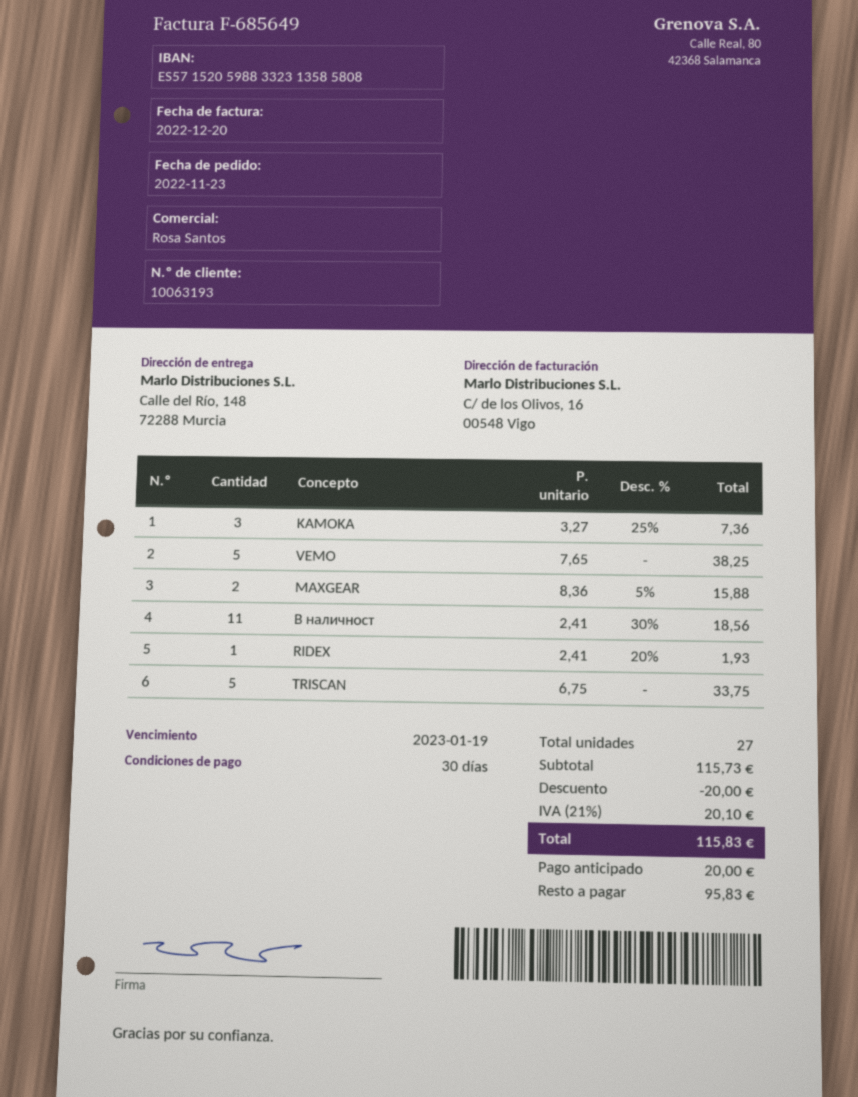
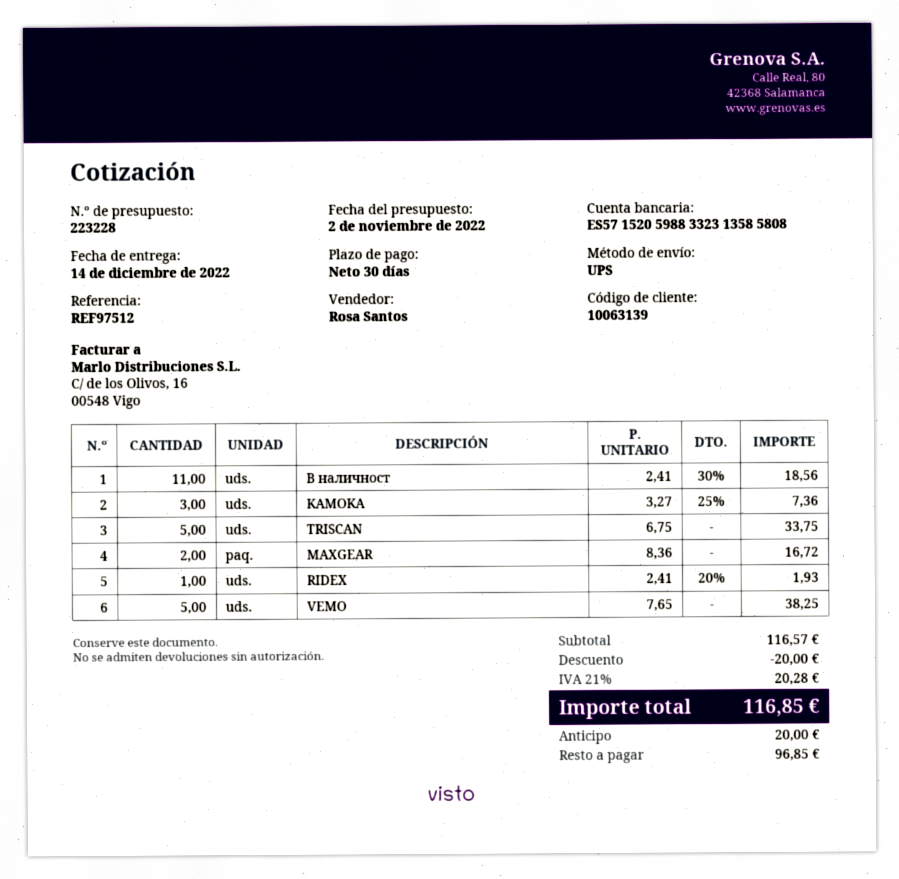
customer number: 10063193 -> 10063139
MAXGEAR: 2 x 8.36 - 5% = 15.88 -> 2 x 8.36 = 16.72
subtotal: 115.73 -> 116.57
tax: 21% = 20.10 -> 21% = 20.28
total: 115.83 -> 116.85
balance: 95.83 -> 96.85

